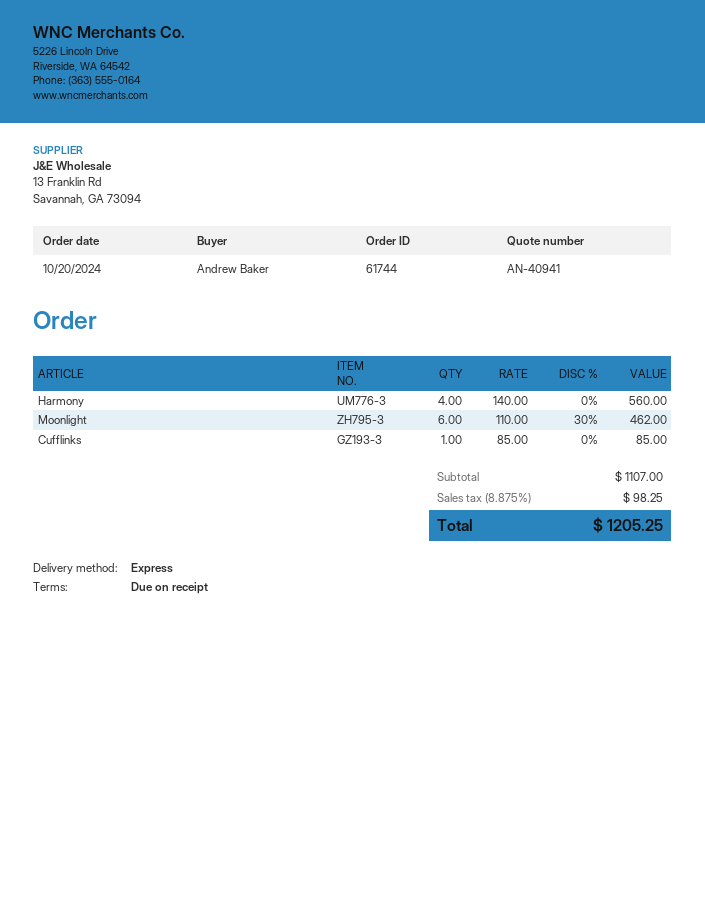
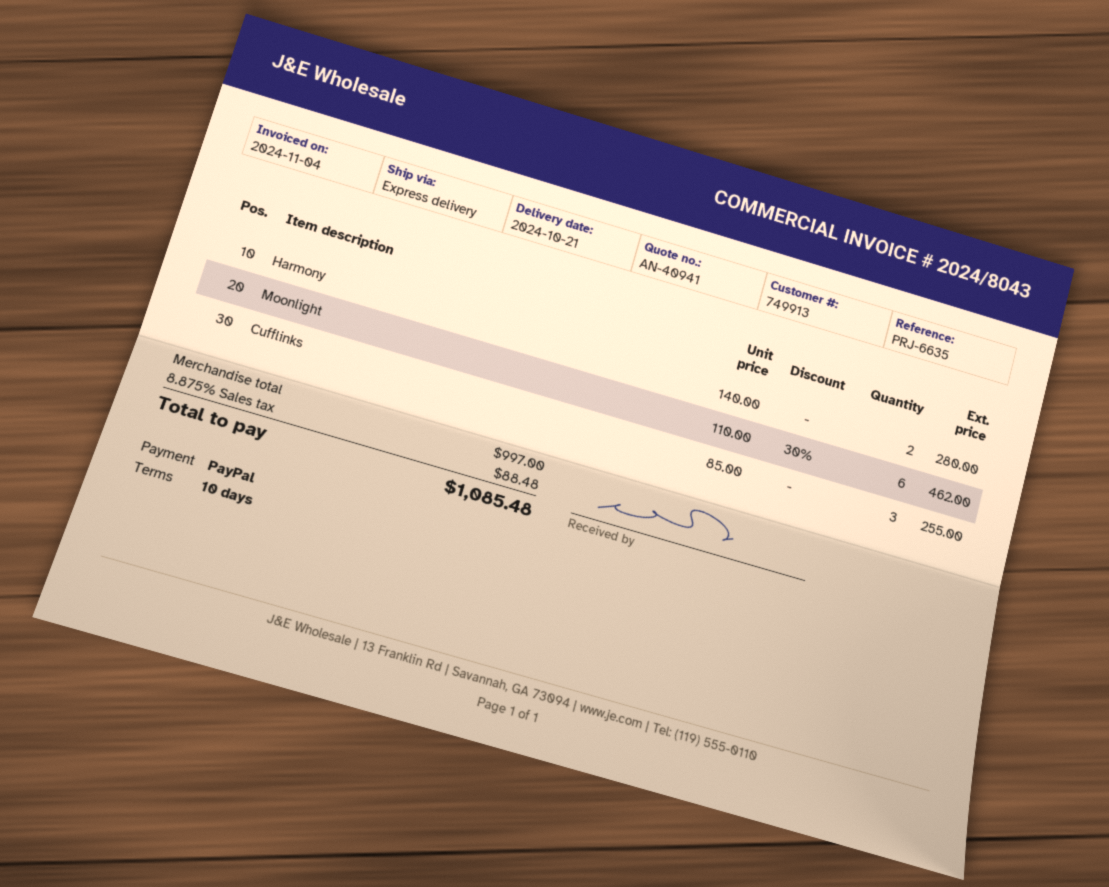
payment terms: on receipt -> 10 days
Harmony: 4 x 140.00 = 560.00 -> 2 x 140.00 = 280.00
Cufflinks: 1 x 85.00 = 85.00 -> 3 x 85.00 = 255.00
subtotal: 1107.00 -> 997.00
tax: 8.875% = 98.25 -> 8.875% = 88.48
total: 1205.25 -> 1085.48

